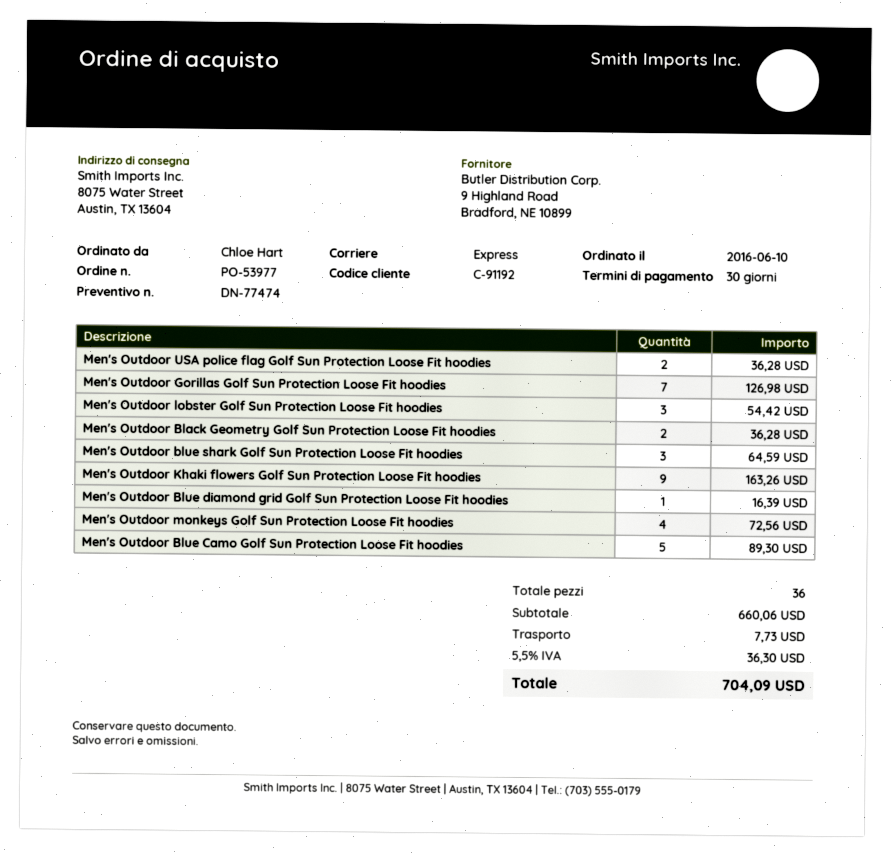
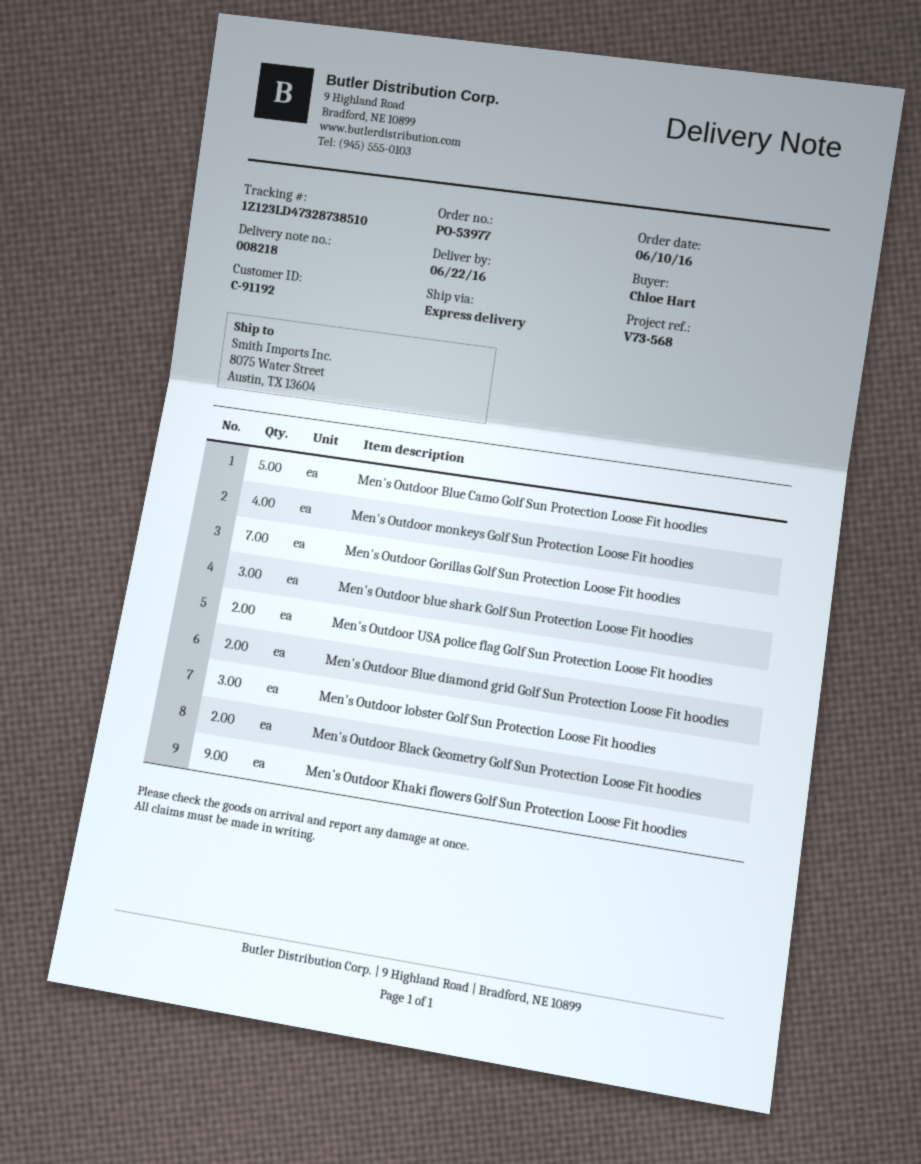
Men's Outdoor Blue diamond grid Golf Sun Protection Loose Fit hoodies: 1 -> 2

